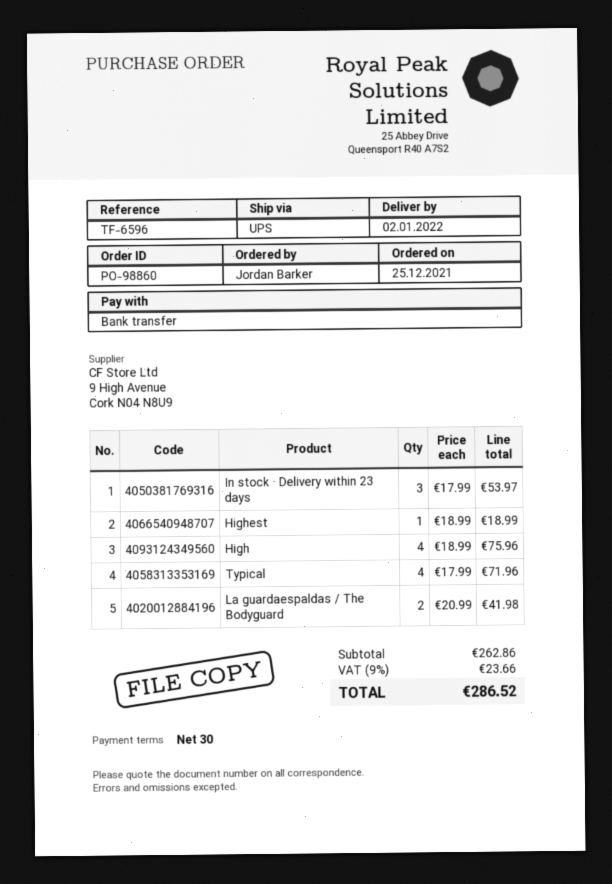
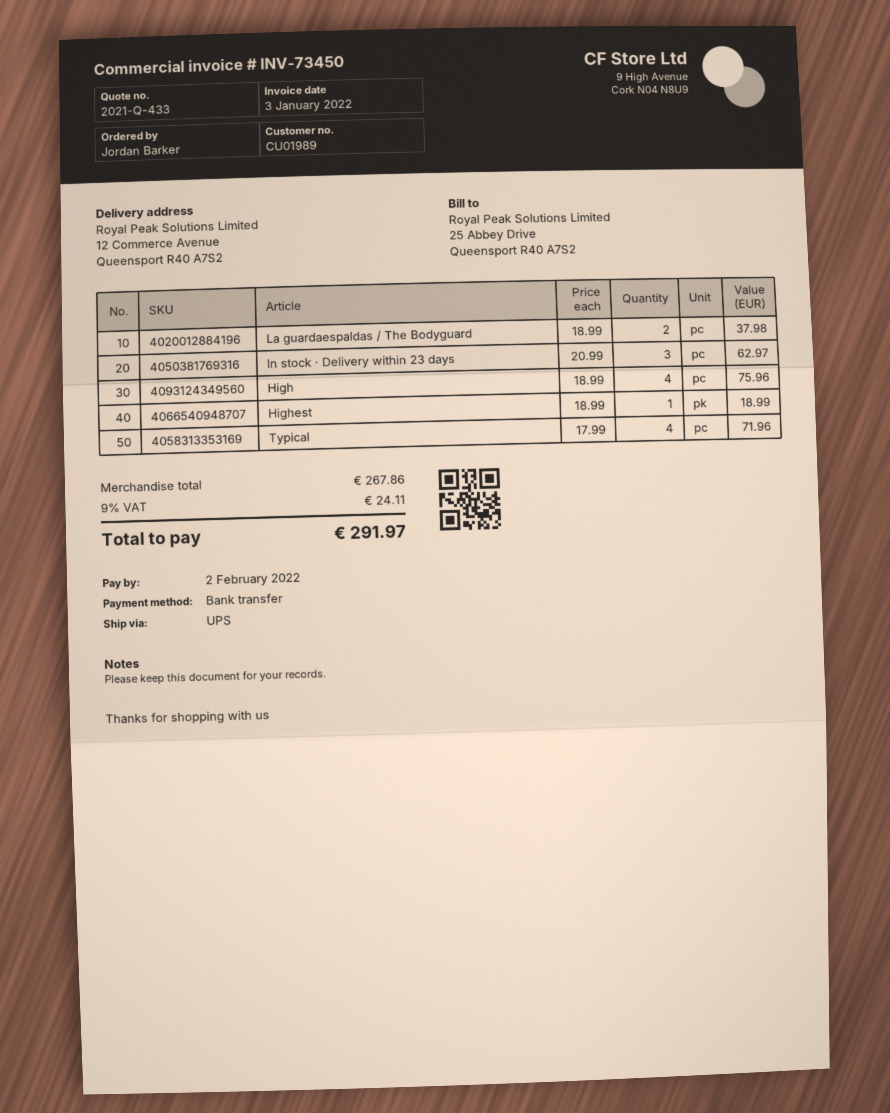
In stock · Delivery within 23 days: 3 x 17.99 = 53.97 -> 3 x 20.99 = 62.97
La guardaespaldas / The Bodyguard: 2 x 20.99 = 41.98 -> 2 x 18.99 = 37.98
subtotal: 262.86 -> 267.86
tax: 9% = 23.66 -> 9% = 24.11
total: 286.52 -> 291.97

